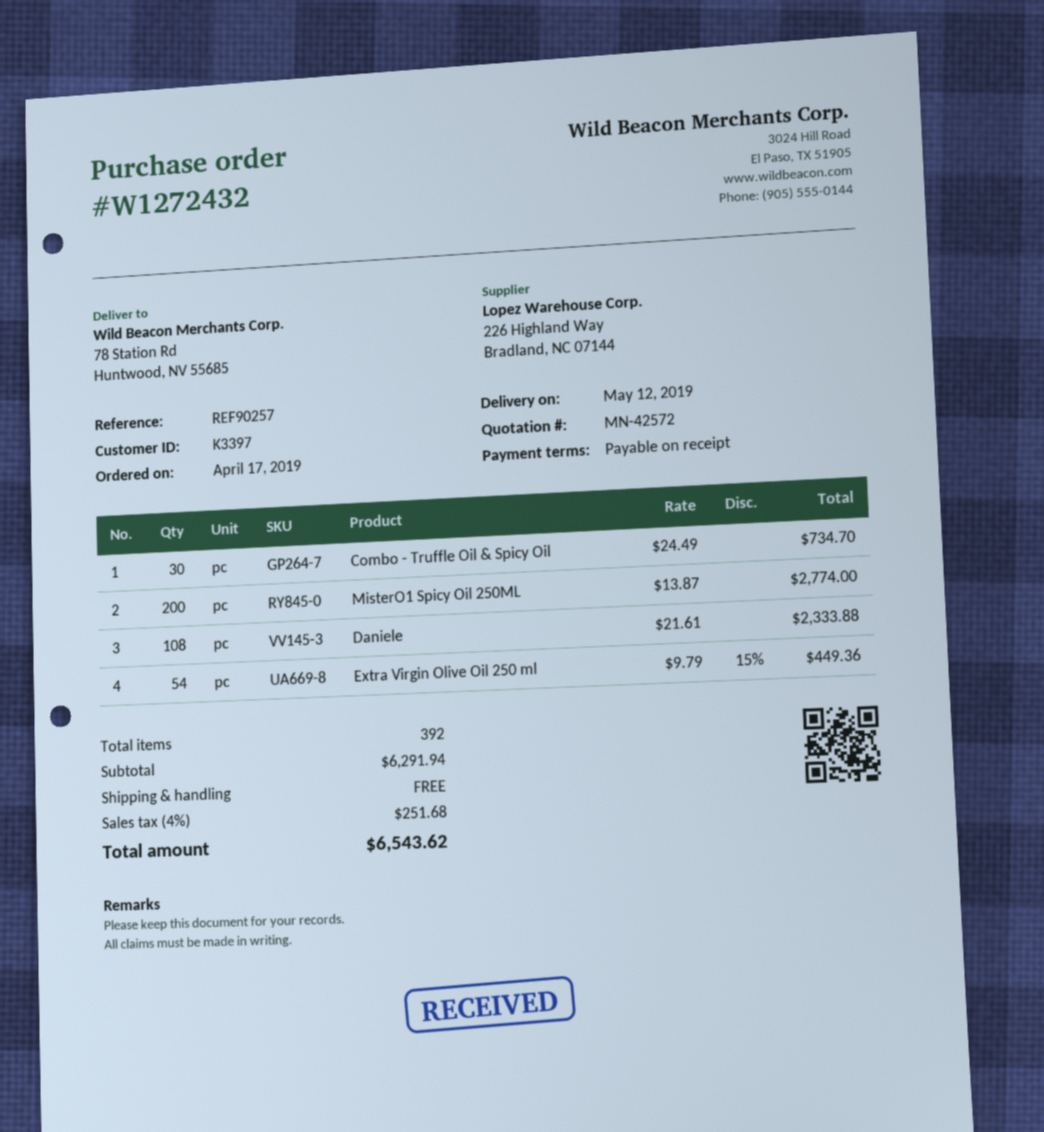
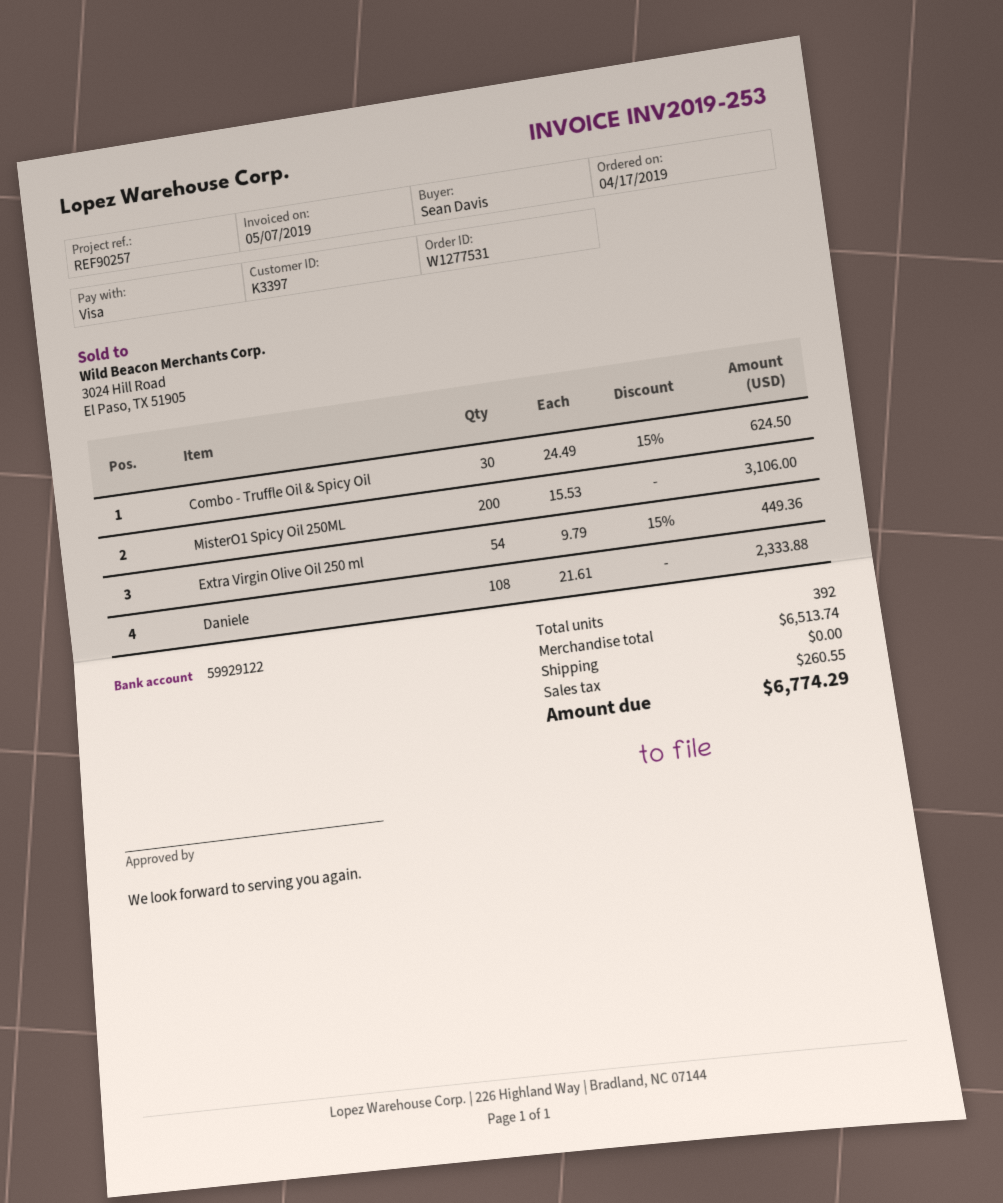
order number: W1272432 -> W1277531
Combo - Truffle Oil & Spicy Oil: 30 x 24.49 = 734.70 -> 30 x 24.49 - 15% = 624.50
MisterO1 Spicy Oil 250ML: 200 x 13.87 = 2774.00 -> 200 x 15.53 = 3106.00
subtotal: 6291.94 -> 6513.74
tax: 251.68 -> 260.55
total: 6543.62 -> 6774.29

